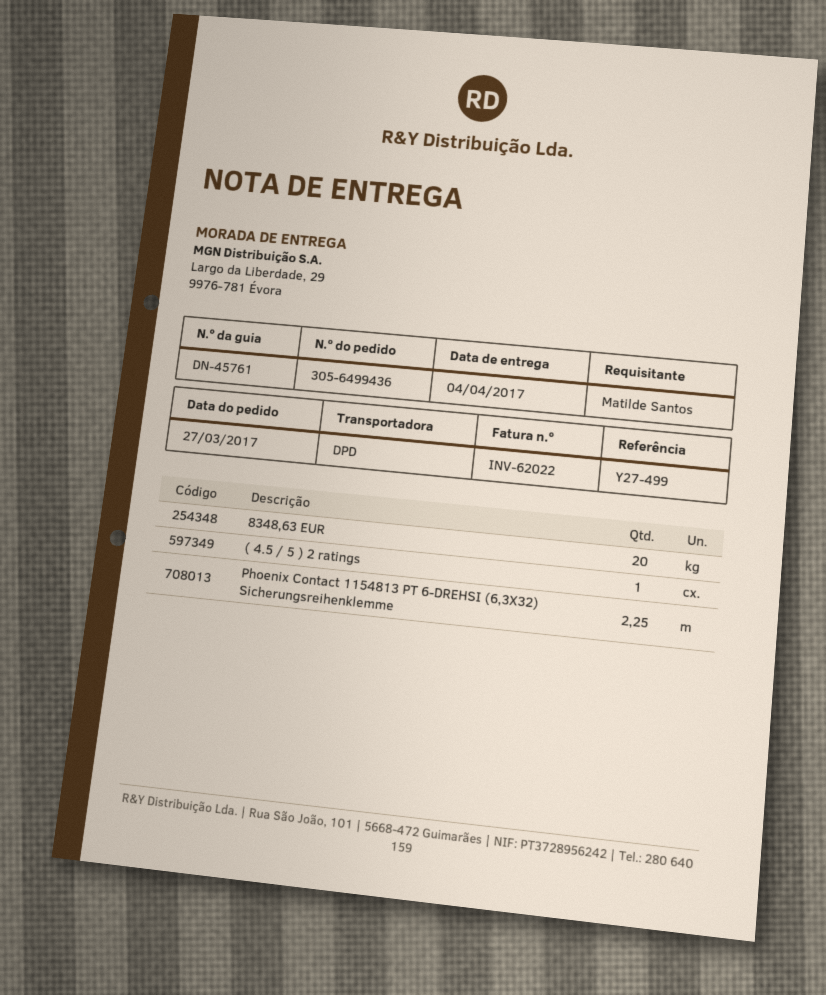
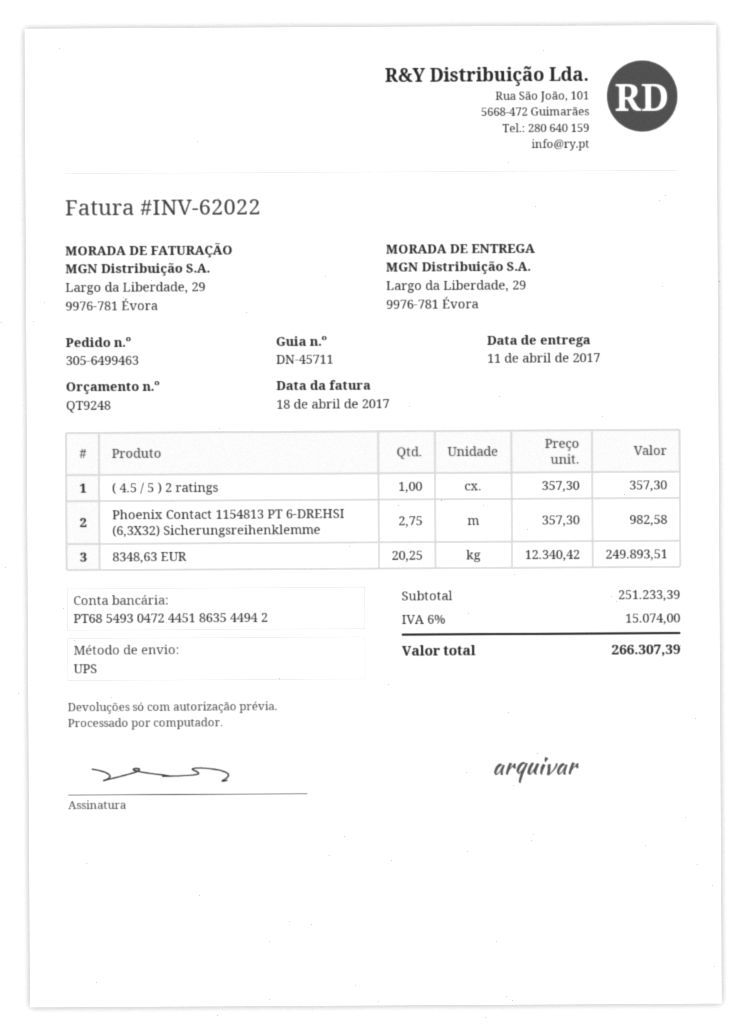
order number: 305-6499436 -> 305-6499463
delivery note number: DN-45761 -> DN-45711
delivery date: 2017-04-04 -> 2017-04-11
shipping method: DPD -> UPS
8348,63 EUR: 20 -> 20.25
Phoenix Contact 1154813 PT 6-DREHSI (6,3X32) Sicherungsreihenklemme: 2.25 -> 2.75

